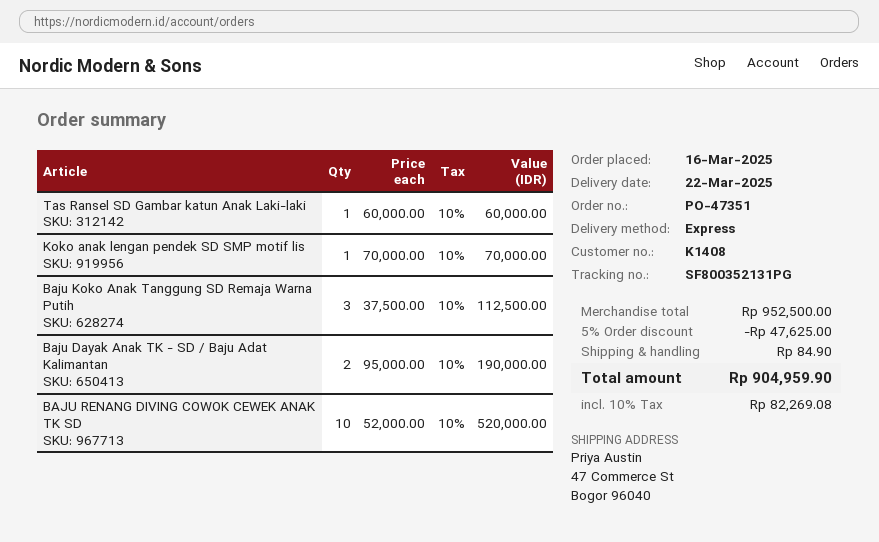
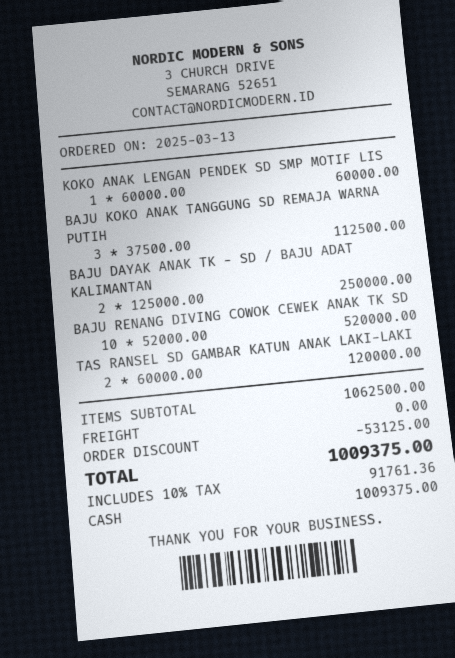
order date: 2025-03-16 -> 2025-03-13
Tas Ransel SD Gambar katun Anak Laki-laki: 1 x 60000.00 = 60000.00 -> 2 x 60000.00 = 120000.00
Koko anak lengan pendek SD SMP motif lis: 1 x 70000.00 = 70000.00 -> 1 x 60000.00 = 60000.00
Baju Dayak Anak TK - SD / Baju Adat Kalimantan: 2 x 95000.00 = 190000.00 -> 2 x 125000.00 = 250000.00
subtotal: 952500.00 -> 1062500.00
discount: 47625.00 -> 53125.00
shipping: 84.90 -> 0.00
tax: 10% = 82269.08 -> 10% = 91761.36
total: 904959.90 -> 1009375.00

